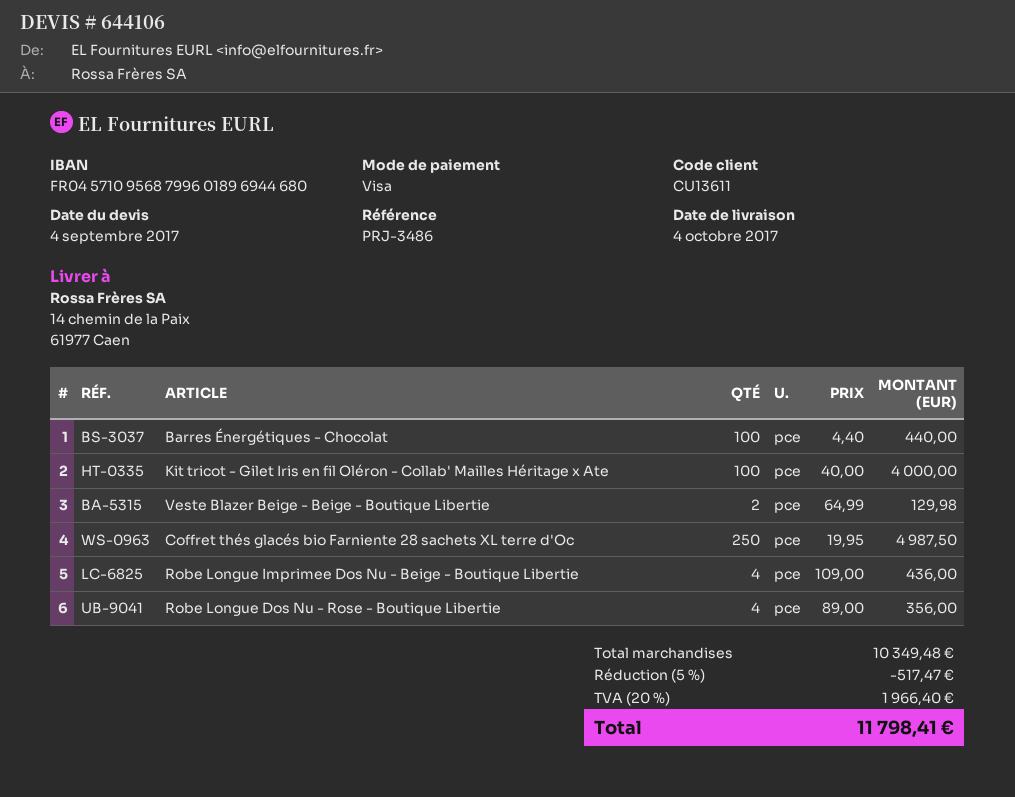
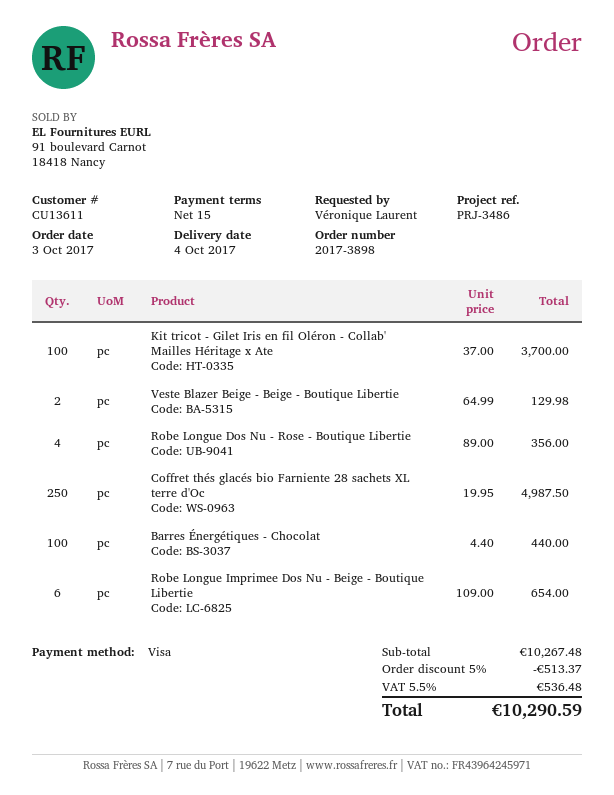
Kit tricot - Gilet Iris en fil Oléron - Collab' Mailles Héritage x Ate: 100 x 40.00 = 4000.00 -> 100 x 37.00 = 3700.00
Robe Longue Imprimee Dos Nu - Beige - Boutique Libertie: 4 x 109.00 = 436.00 -> 6 x 109.00 = 654.00
subtotal: 10349.48 -> 10267.48
discount: 5% = 517.47 -> 5% = 513.37
tax: 20% = 1966.40 -> 5.5% = 536.48
total: 11798.41 -> 10290.59

